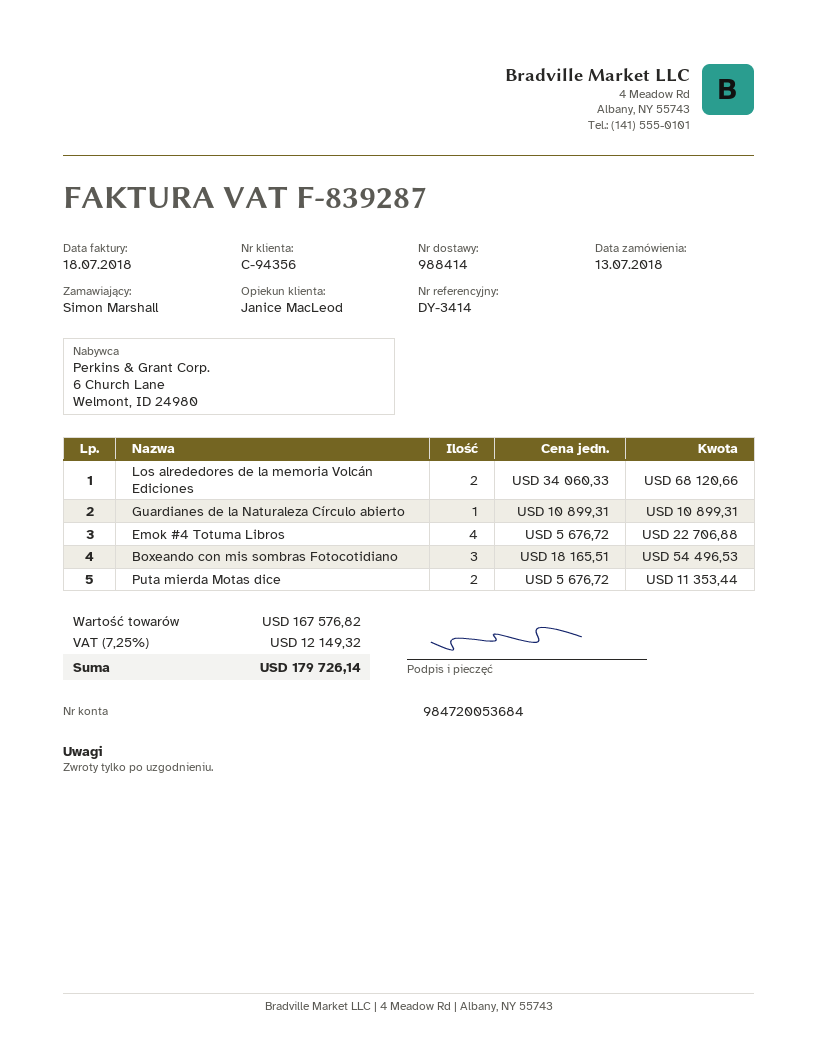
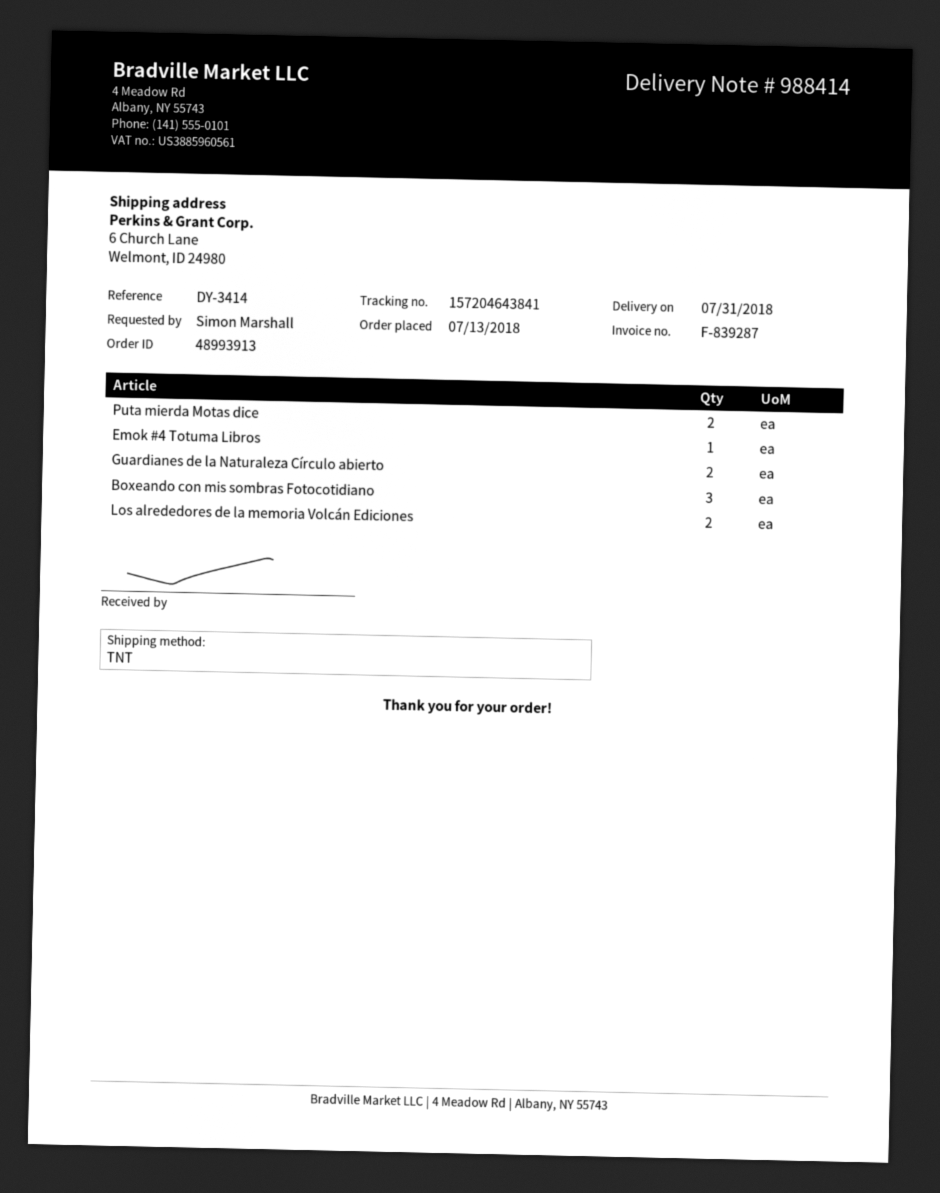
Guardianes de la Naturaleza Círculo abierto: 1 -> 2
Emok #4 Totuma Libros: 4 -> 1

